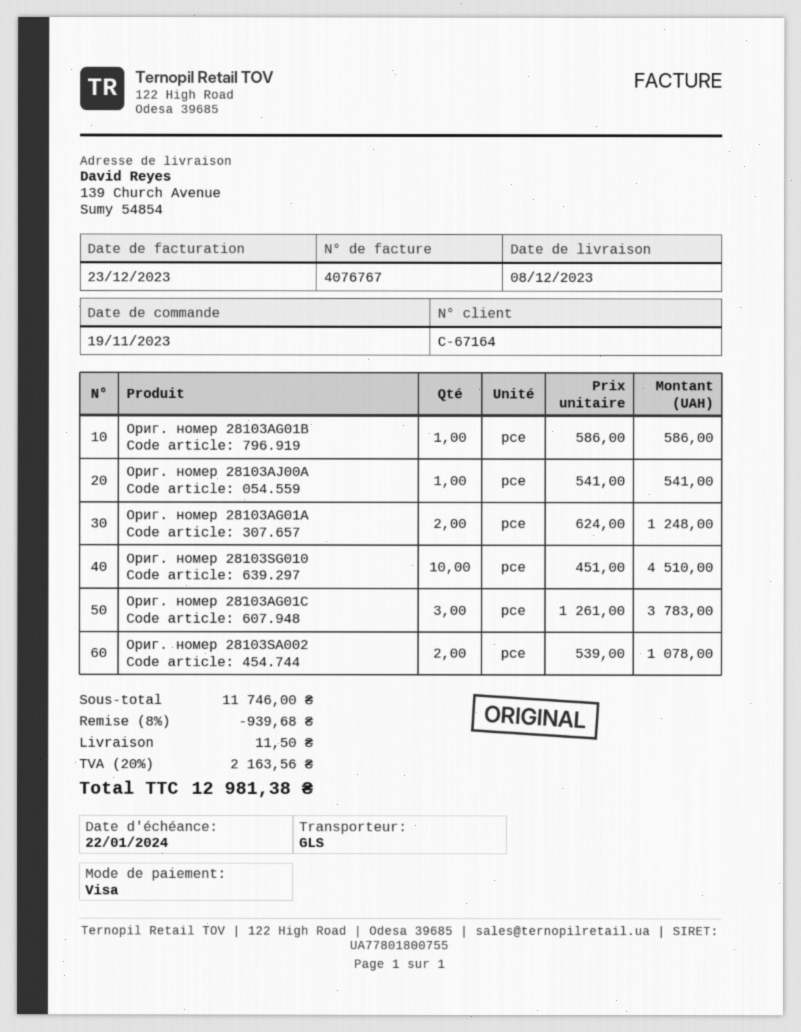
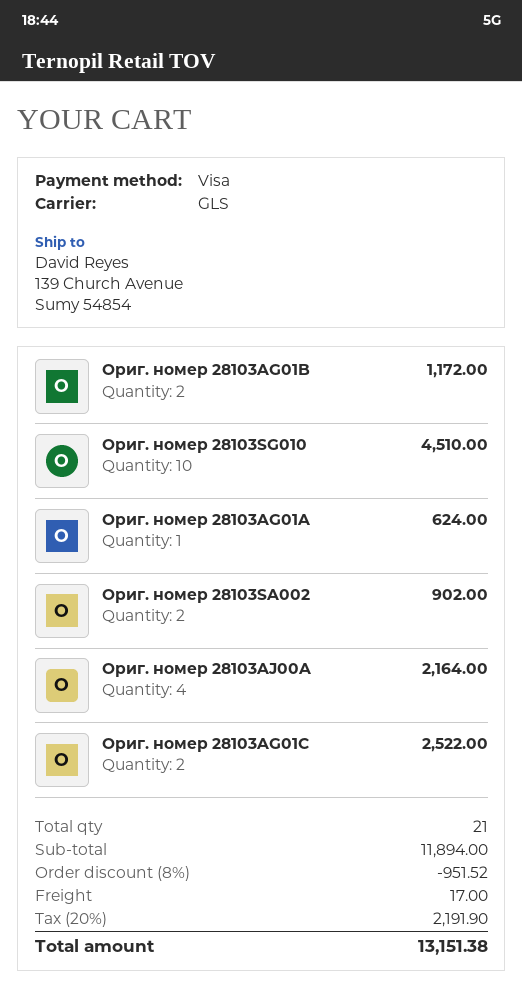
Ориг. номер 28103AG01B: 1 for 586.00 -> 2 for 1172.00
Ориг. номер 28103AJ00A: 1 for 541.00 -> 4 for 2164.00
Ориг. номер 28103AG01A: 2 for 1248.00 -> 1 for 624.00
Ориг. номер 28103AG01C: 3 for 3783.00 -> 2 for 2522.00
Ориг. номер 28103SA002: 2 for 1078.00 -> 2 for 902.00
subtotal: 11746.00 -> 11894.00
discount: 8% = 939.68 -> 8% = 951.52
shipping: 11.50 -> 17.00
tax: 20% = 2163.56 -> 20% = 2191.90
total: 12981.38 -> 13151.38

